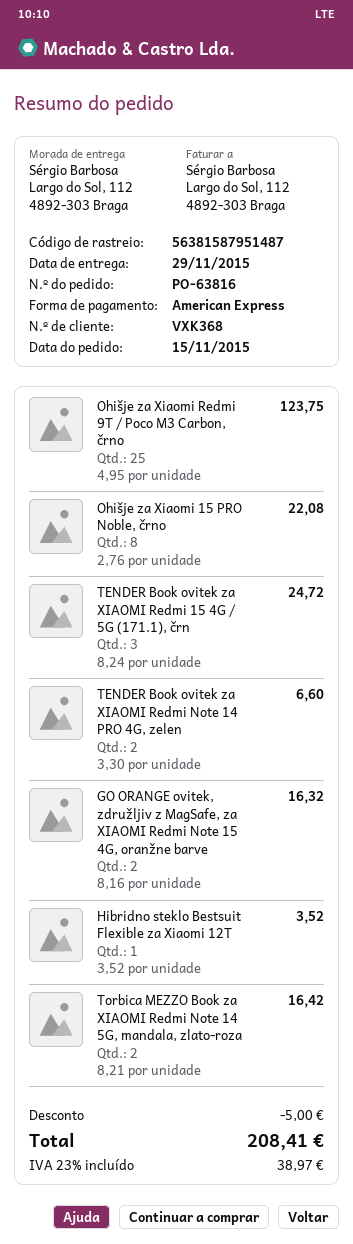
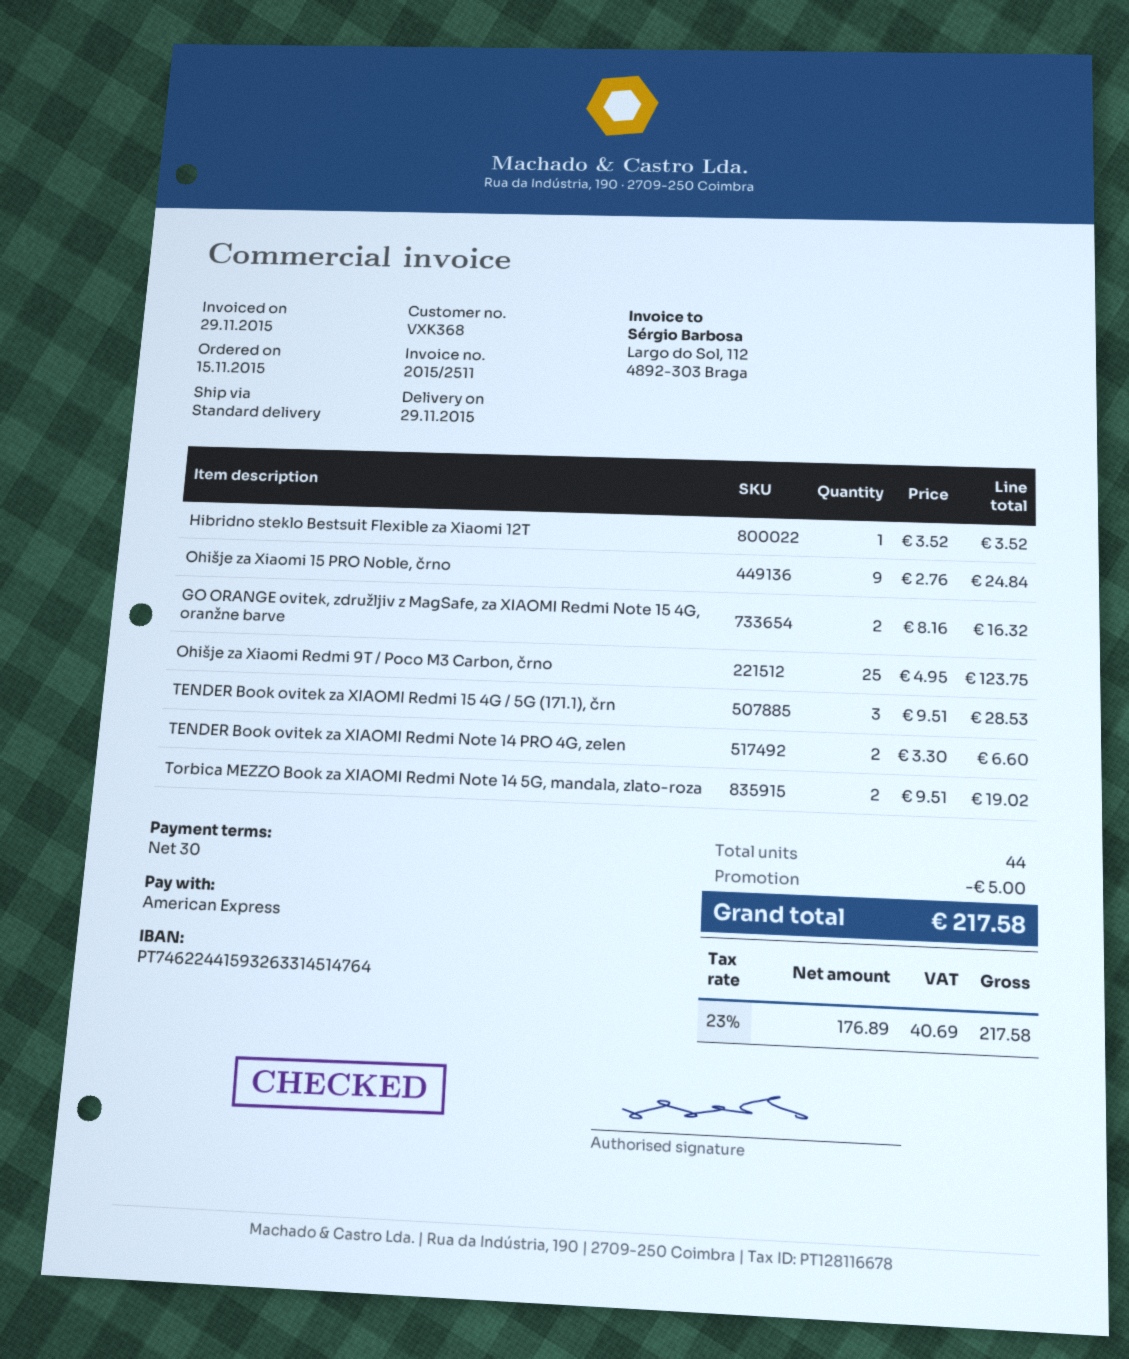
Ohišje za Xiaomi 15 PRO Noble, črno: 8 x 2.76 = 22.08 -> 9 x 2.76 = 24.84
TENDER Book ovitek za XIAOMI Redmi 15 4G / 5G (171.1), črn: 3 x 8.24 = 24.72 -> 3 x 9.51 = 28.53
Torbica MEZZO Book za XIAOMI Redmi Note 14 5G, mandala, zlato-roza: 2 x 8.21 = 16.42 -> 2 x 9.51 = 19.02
tax: 23% = 38.97 -> 23% = 40.69
total: 208.41 -> 217.58

